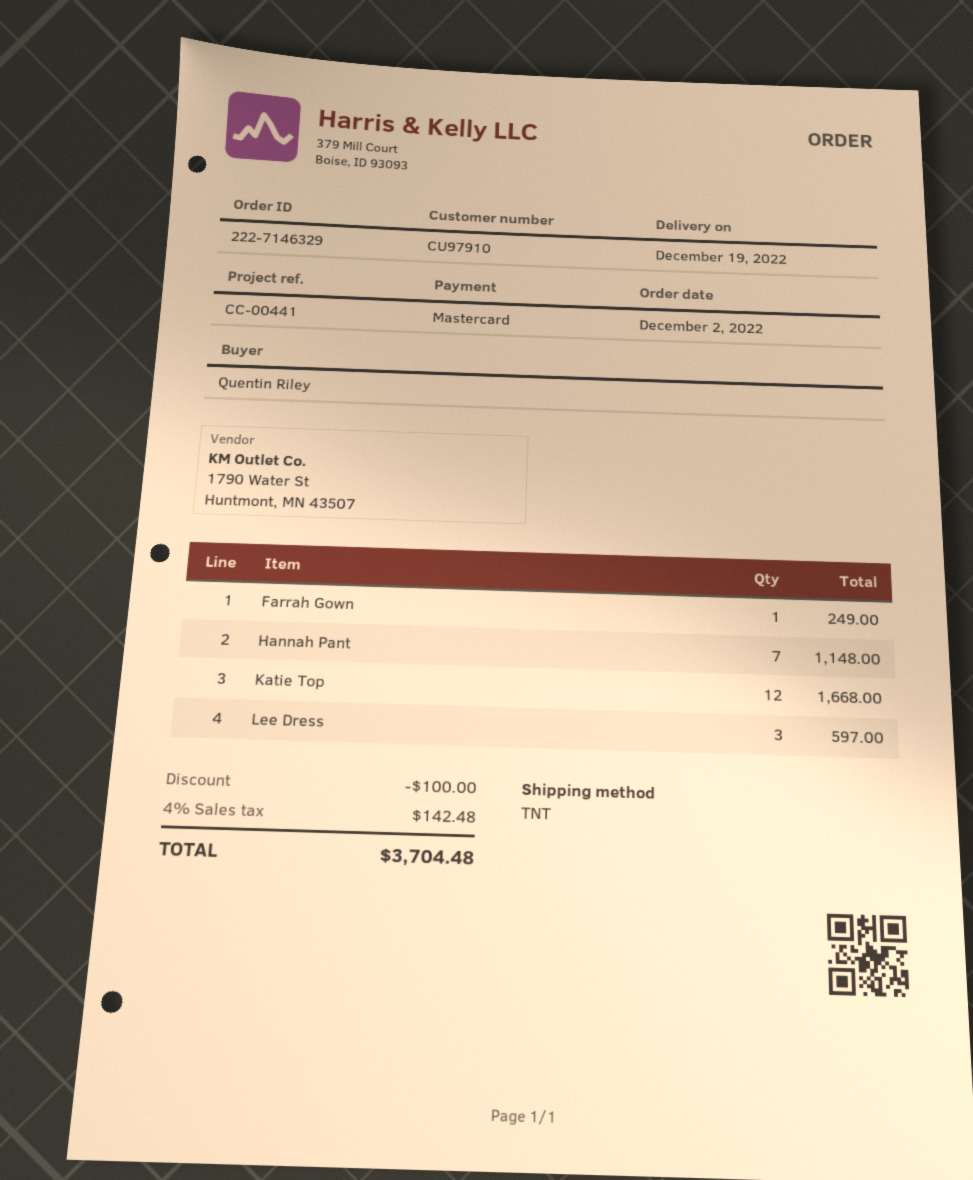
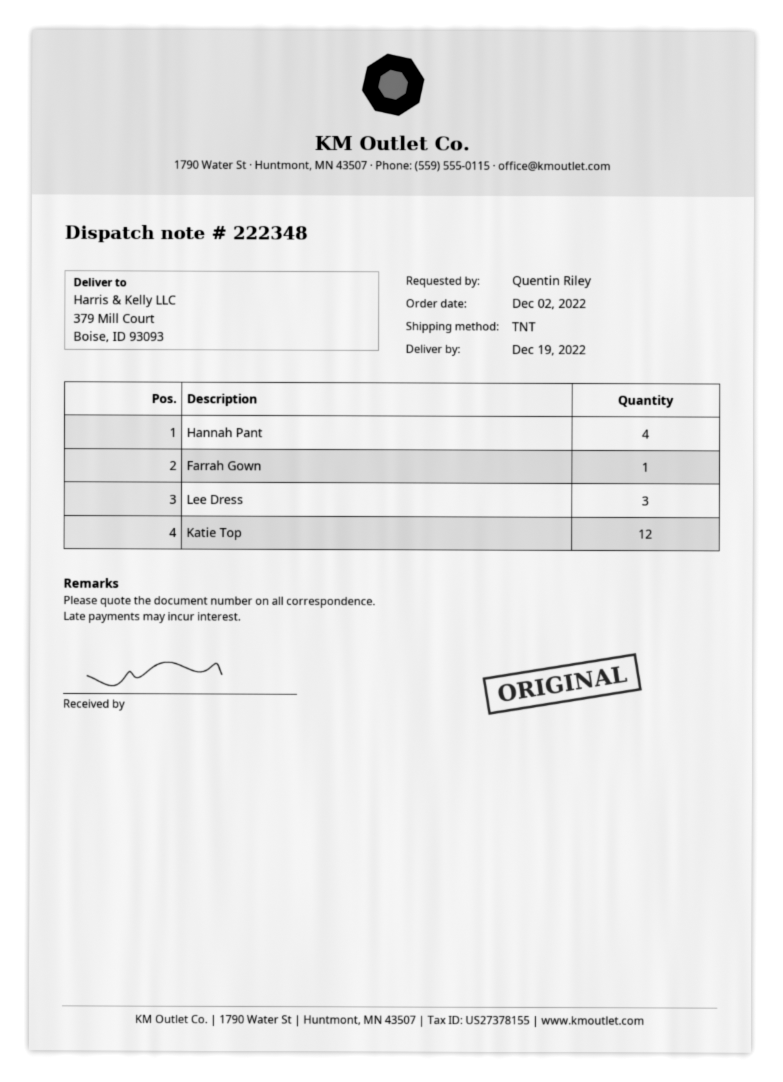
Hannah Pant: 7 -> 4

